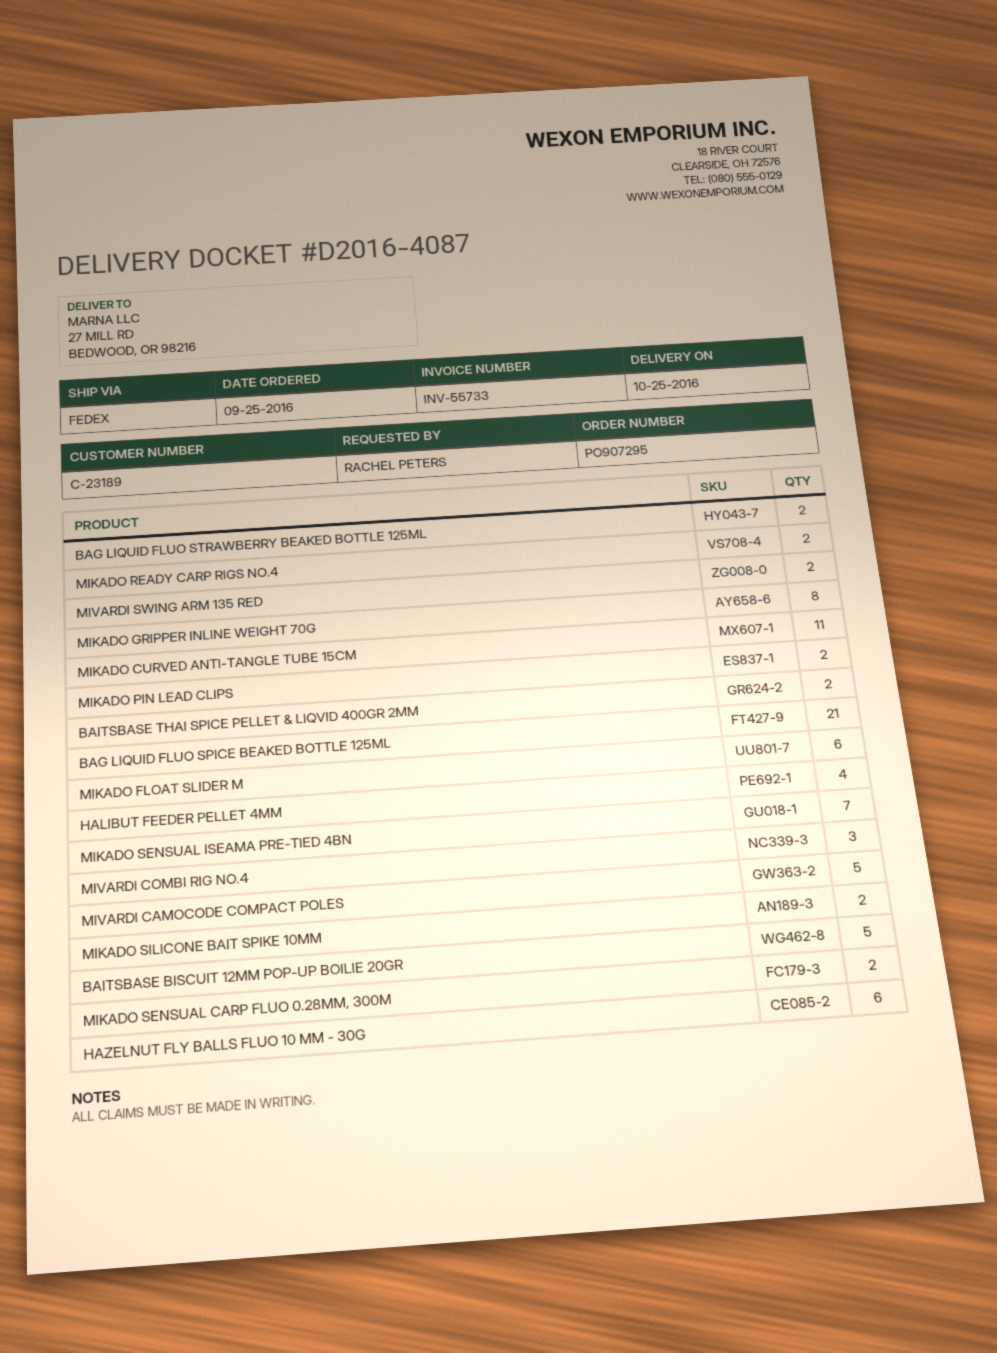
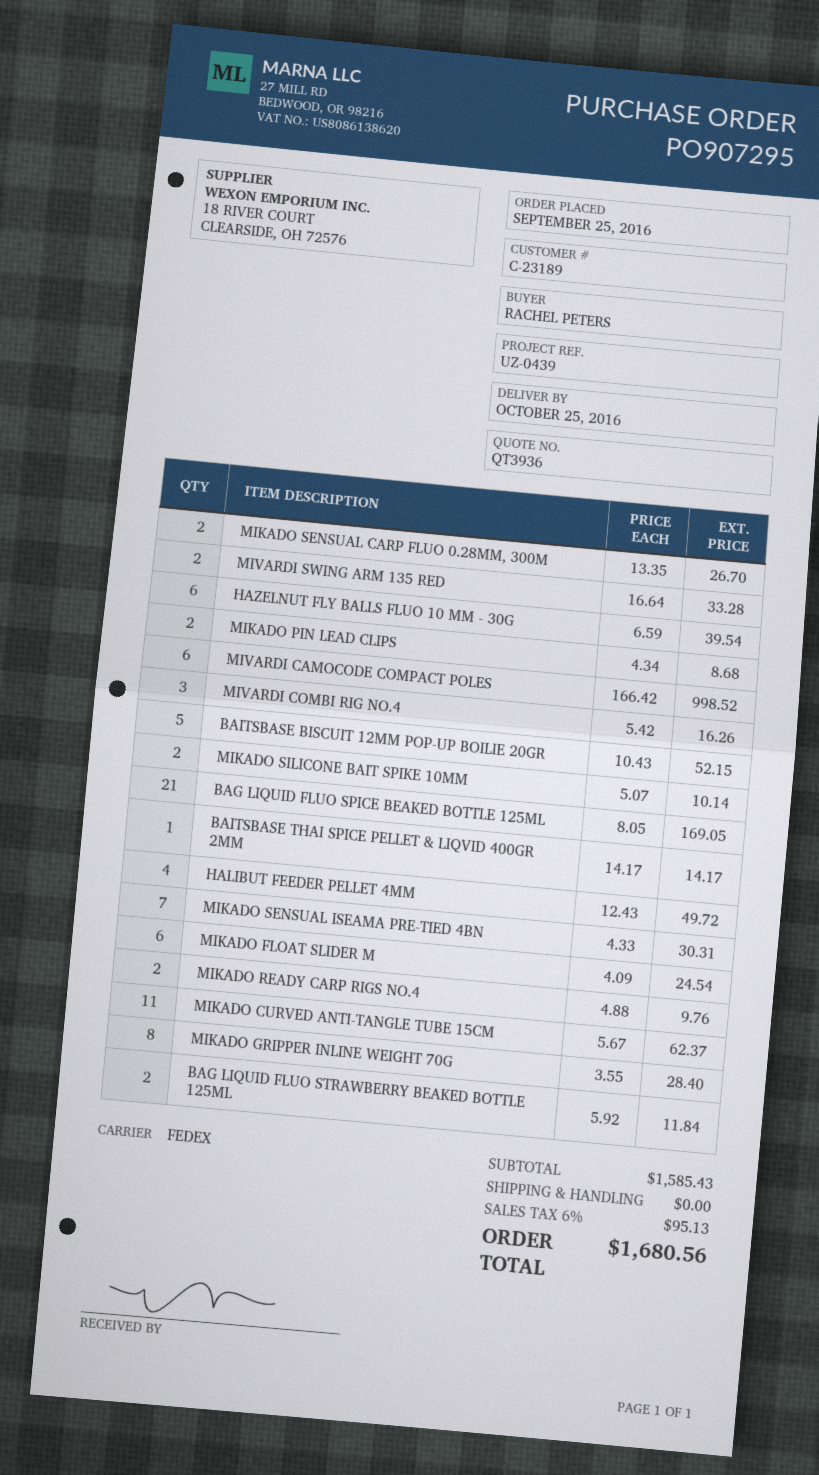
BAITSBASE THAI SPICE PELLET & LIQVID 400GR 2MM: 2 -> 1
MIVARDI CAMOCODE COMPACT POLES: 5 -> 6

